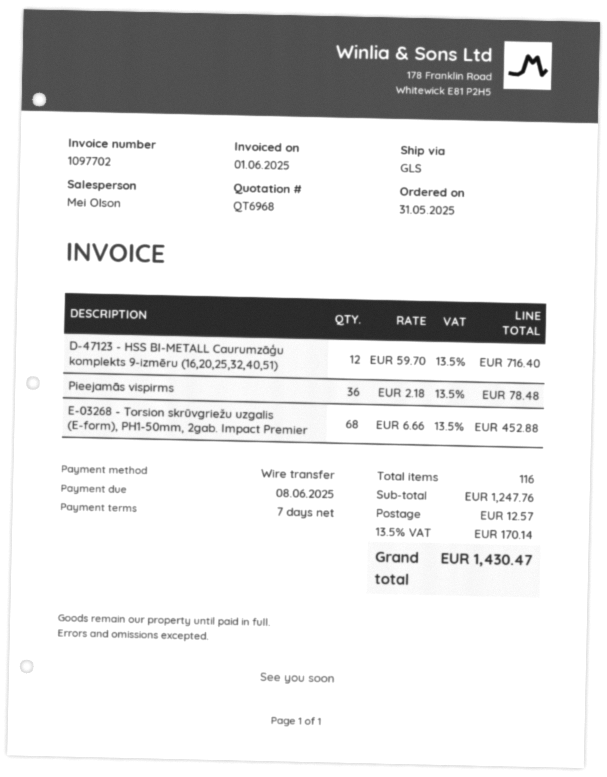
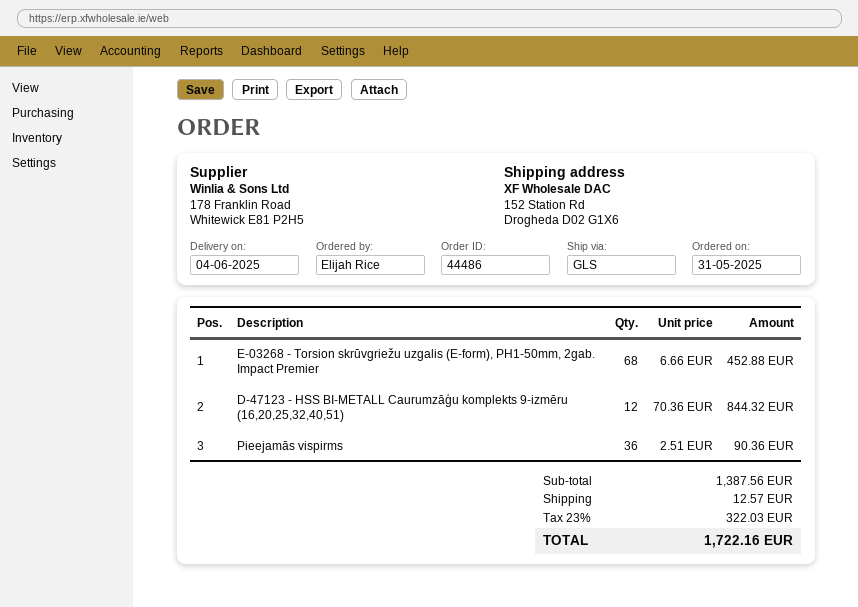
D-47123 - HSS BI-METALL Caurumzāģu komplekts 9-izmēru (16,20,25,32,40,51): 12 x 59.70 = 716.40 -> 12 x 70.36 = 844.32
Pieejamās vispirms: 36 x 2.18 = 78.48 -> 36 x 2.51 = 90.36
subtotal: 1247.76 -> 1387.56
tax: 13.5% = 170.14 -> 23% = 322.03
total: 1430.47 -> 1722.16

